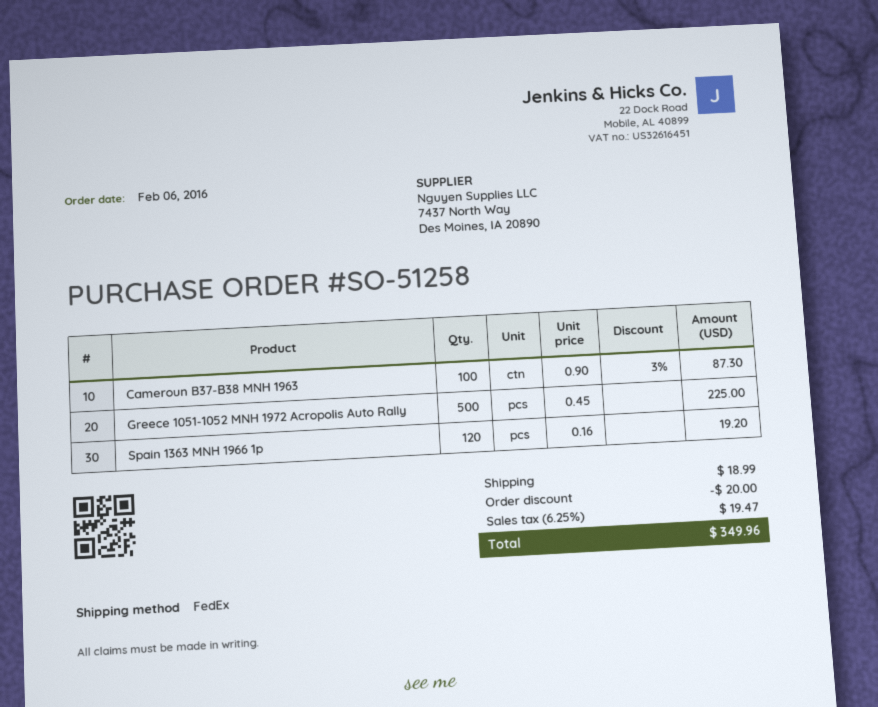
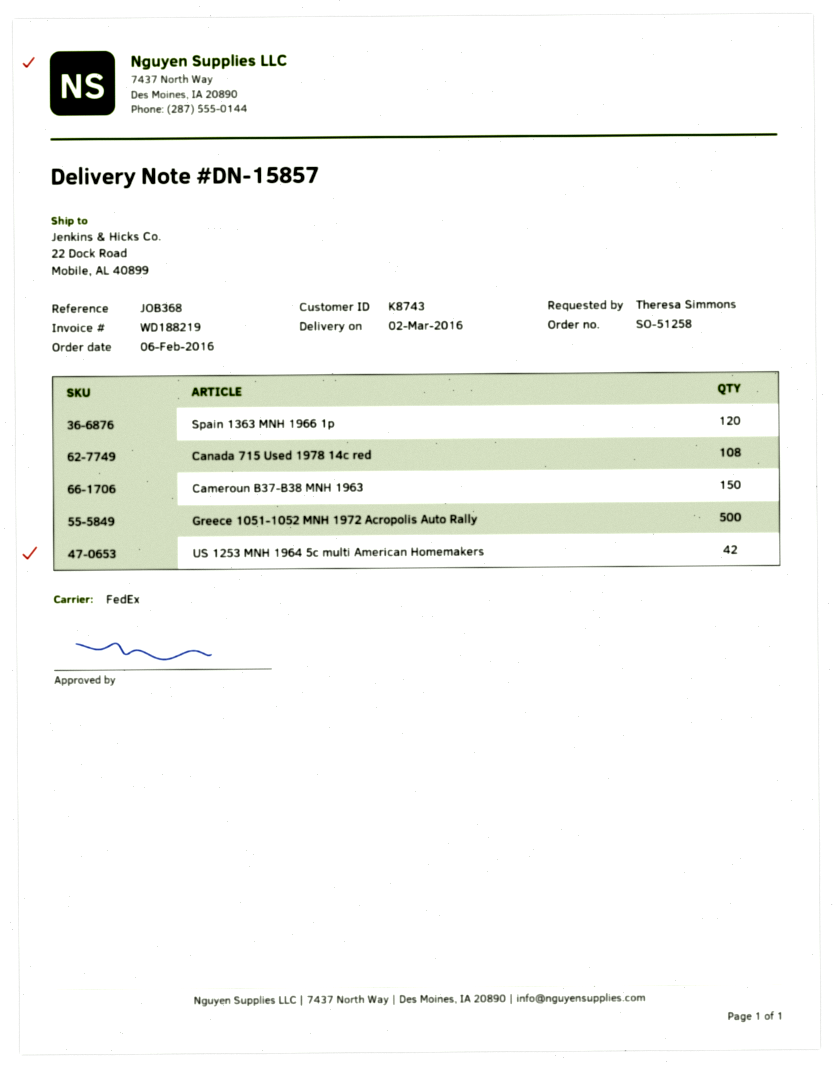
Cameroun B37-B38 MNH 1963: 100 -> 150
Canada 715 Used 1978 14c red: none -> 108
US 1253 MNH 1964 5c multi American Homemakers: none -> 42

